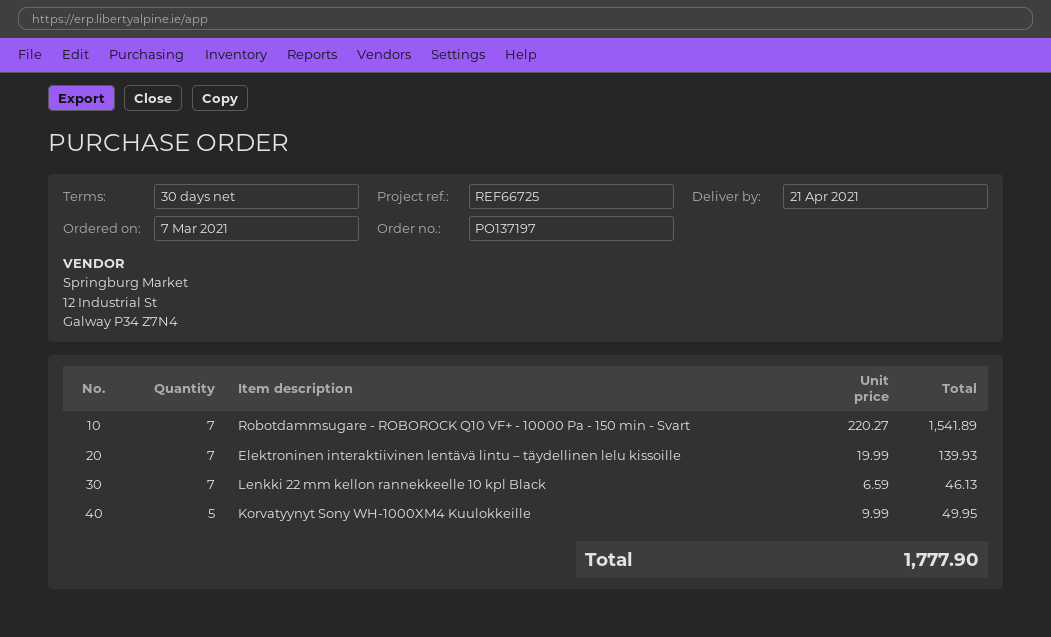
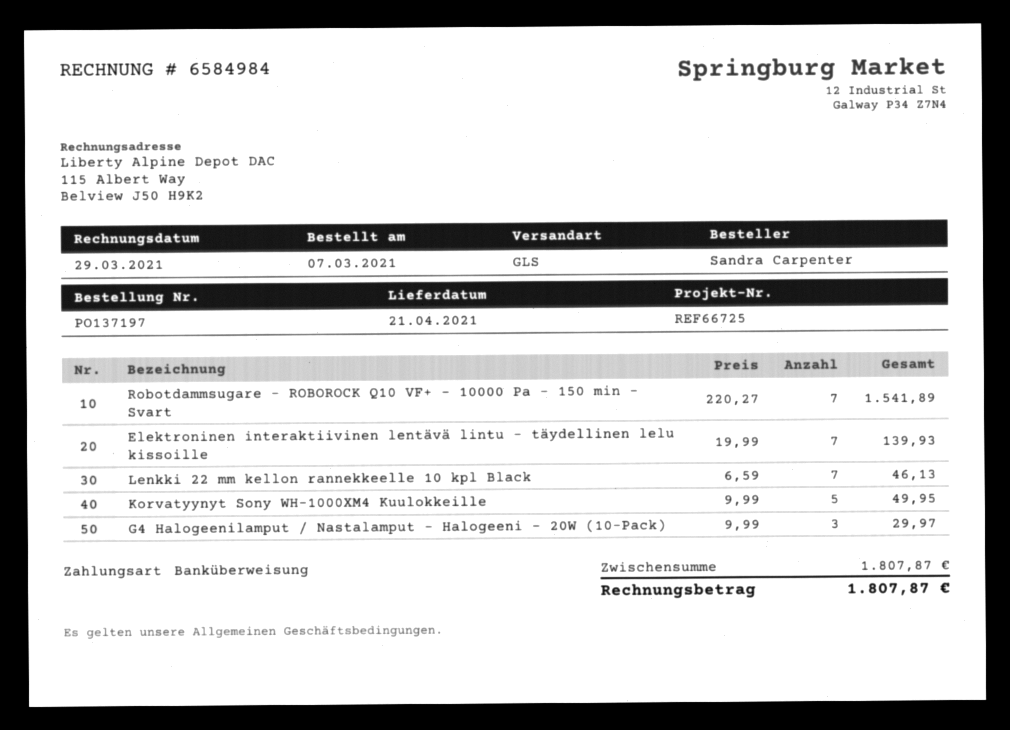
G4 Halogeenilamput / Nastalamput – Halogeeni - 20W (10-Pack): none -> 3 x 9.99 = 29.97
total: 1777.90 -> 1807.87

